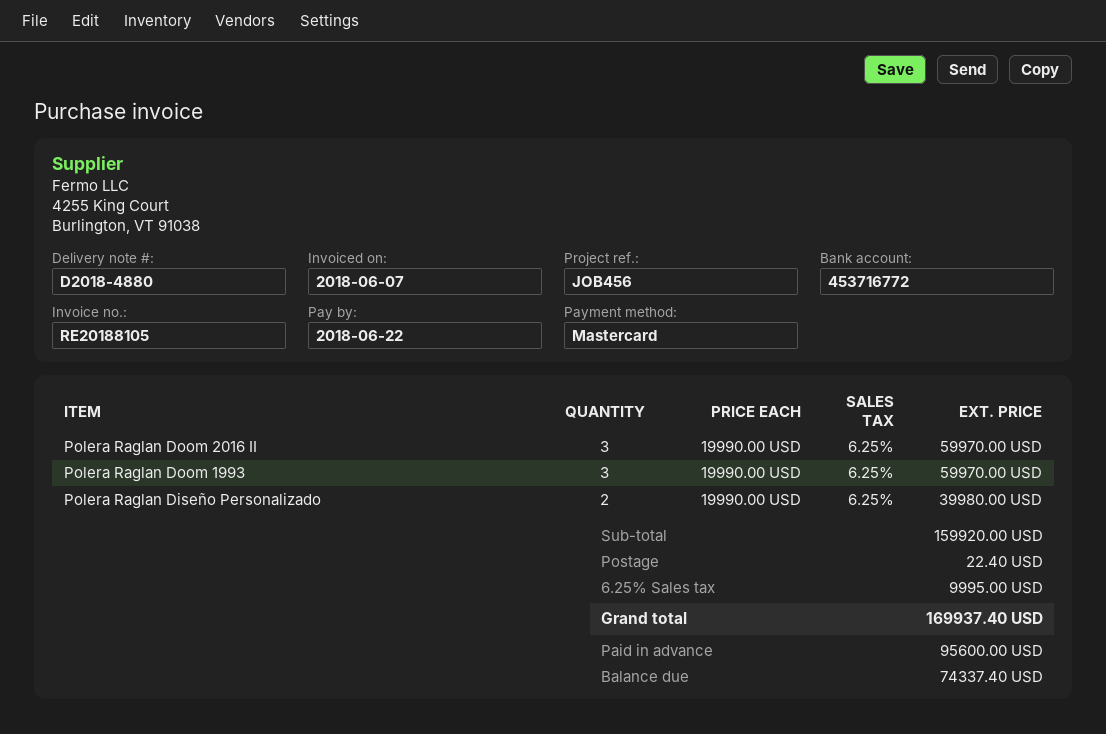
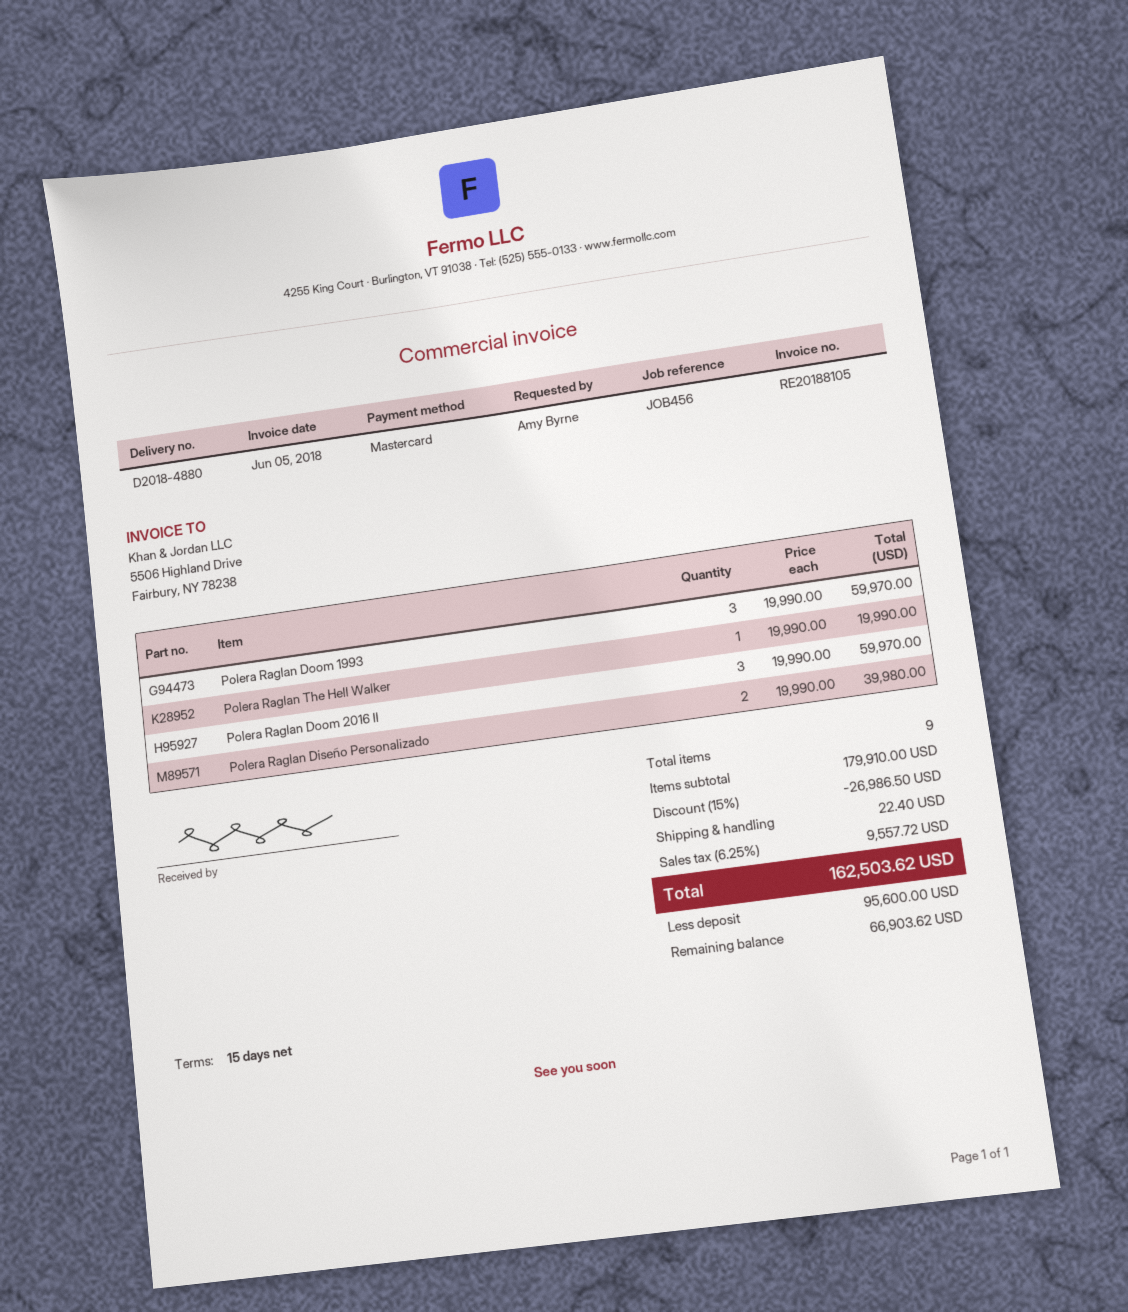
invoice date: 2018-06-07 -> 2018-06-05
Polera Raglan The Hell Walker: none -> 1 x 19990.00 = 19990.00
subtotal: 159920.00 -> 179910.00
discount: none -> 15% = 26986.50
tax: 6.25% = 9995.00 -> 6.25% = 9557.72
total: 169937.40 -> 162503.62
balance: 74337.40 -> 66903.62

